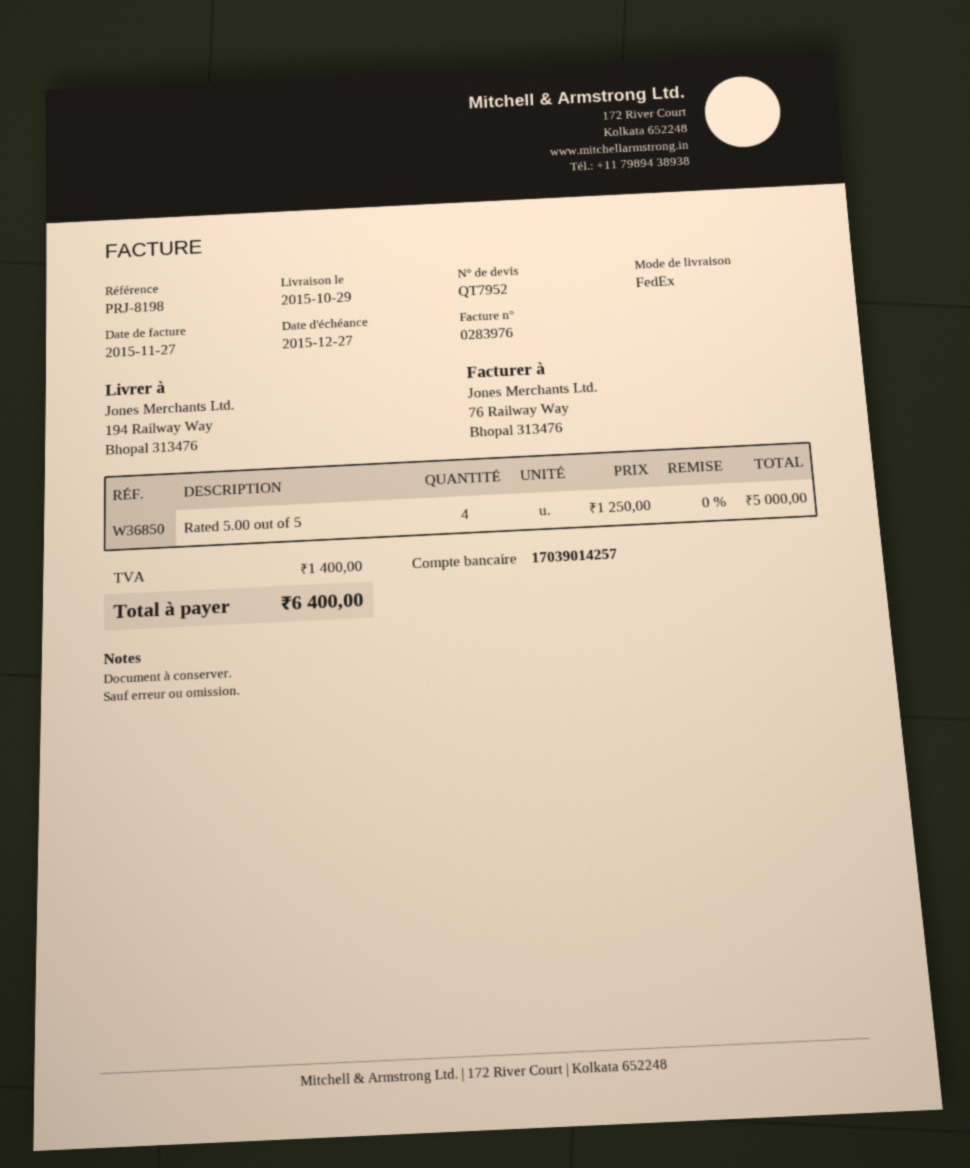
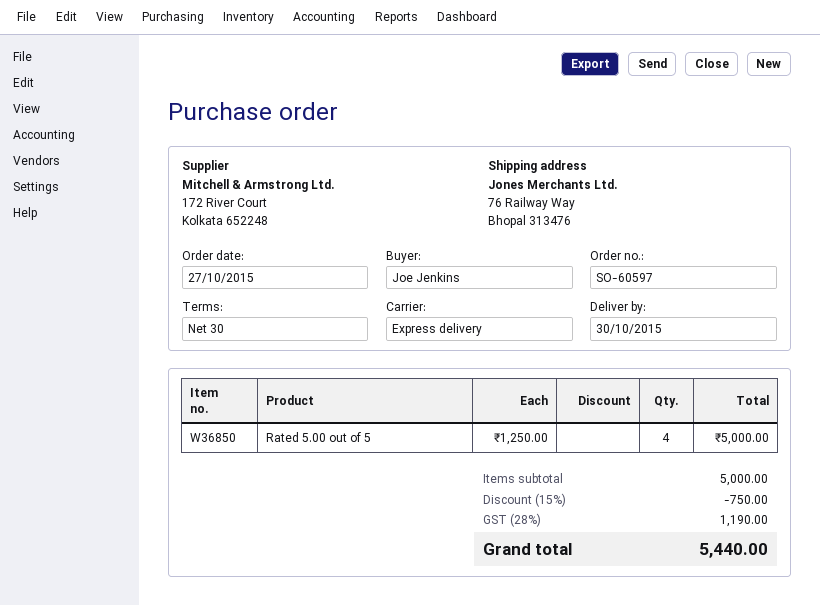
delivery date: 2015-10-29 -> 2015-10-30
shipping method: FedEx -> express
ship to: 194 Railway Way, Bhopal 313476 -> 76 Railway Way, Bhopal 313476
discount: none -> 15% = 750.00
tax: 1400.00 -> 1190.00
total: 6400.00 -> 5440.00

